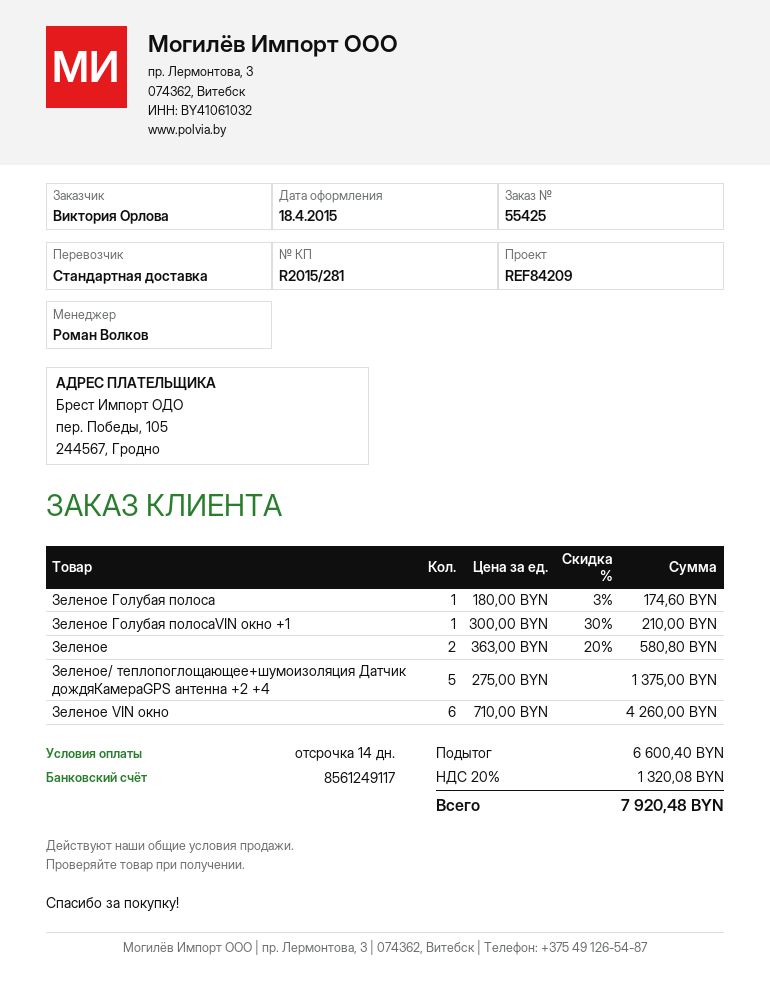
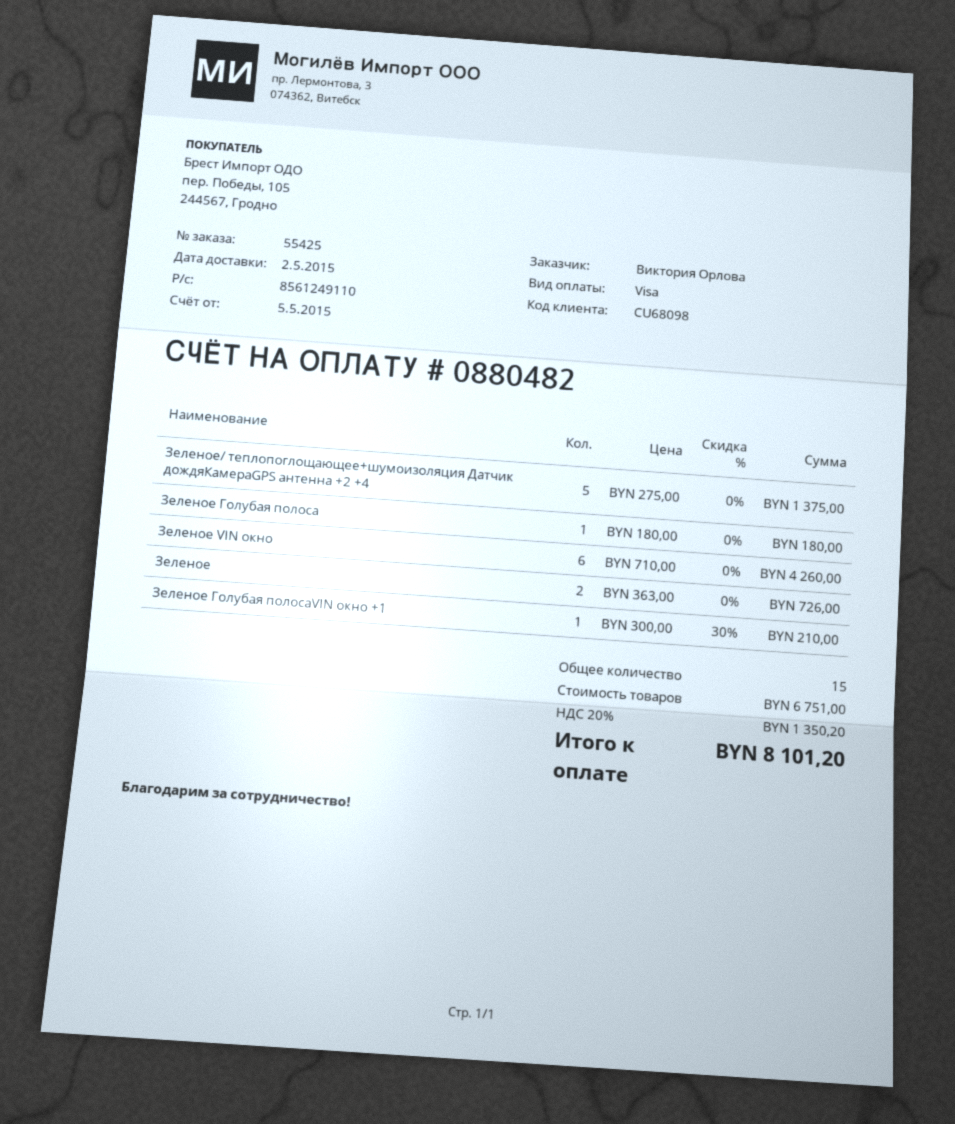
bank account: 8561249117 -> 8561249110
Зеленое Голубая полоса: 1 x 180.00 - 3% = 174.60 -> 1 x 180.00 = 180.00
Зеленое: 2 x 363.00 - 20% = 580.80 -> 2 x 363.00 = 726.00
subtotal: 6600.40 -> 6751.00
tax: 20% = 1320.08 -> 20% = 1350.20
total: 7920.48 -> 8101.20

